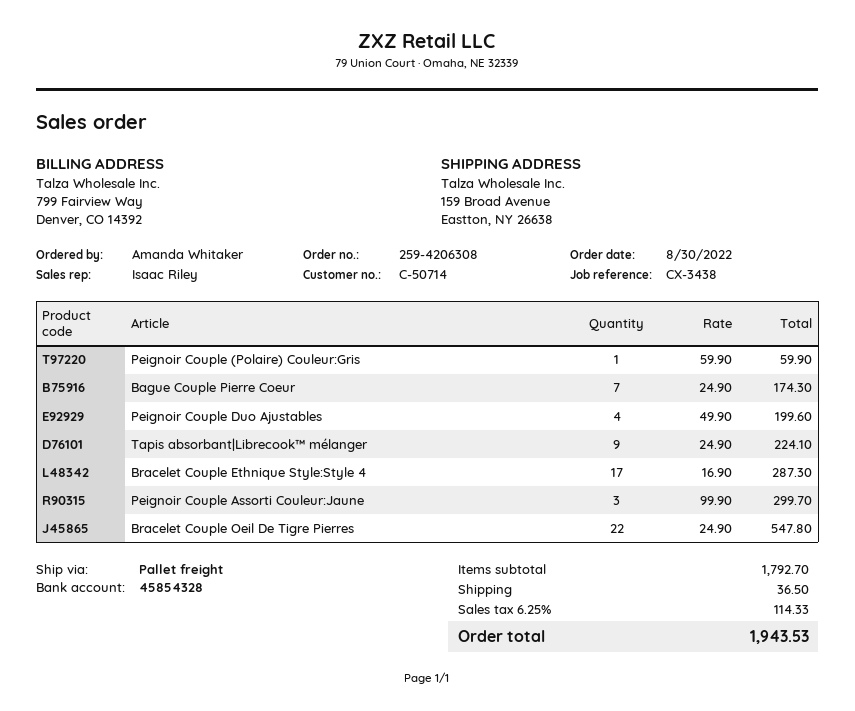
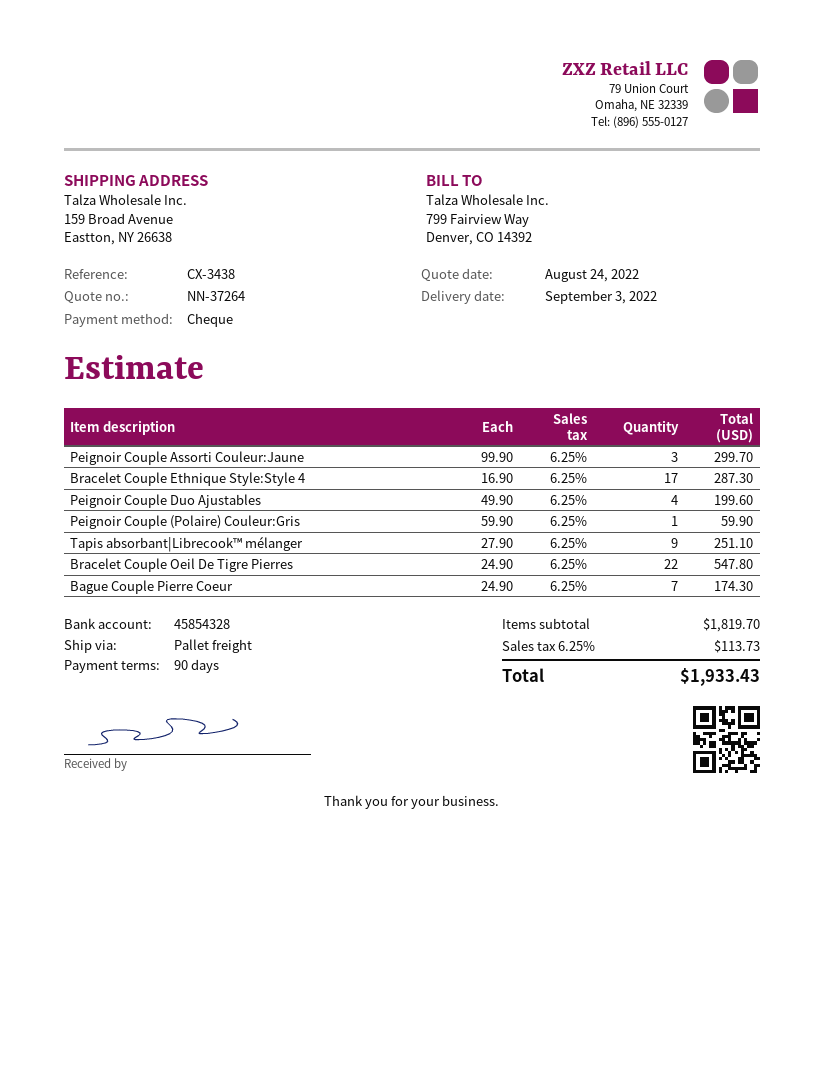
Tapis absorbant|Librecook™ mélanger: 9 x 24.90 = 224.10 -> 9 x 27.90 = 251.10
subtotal: 1792.70 -> 1819.70
shipping: 36.50 -> none
tax: 6.25% = 114.33 -> 6.25% = 113.73
total: 1943.53 -> 1933.43

